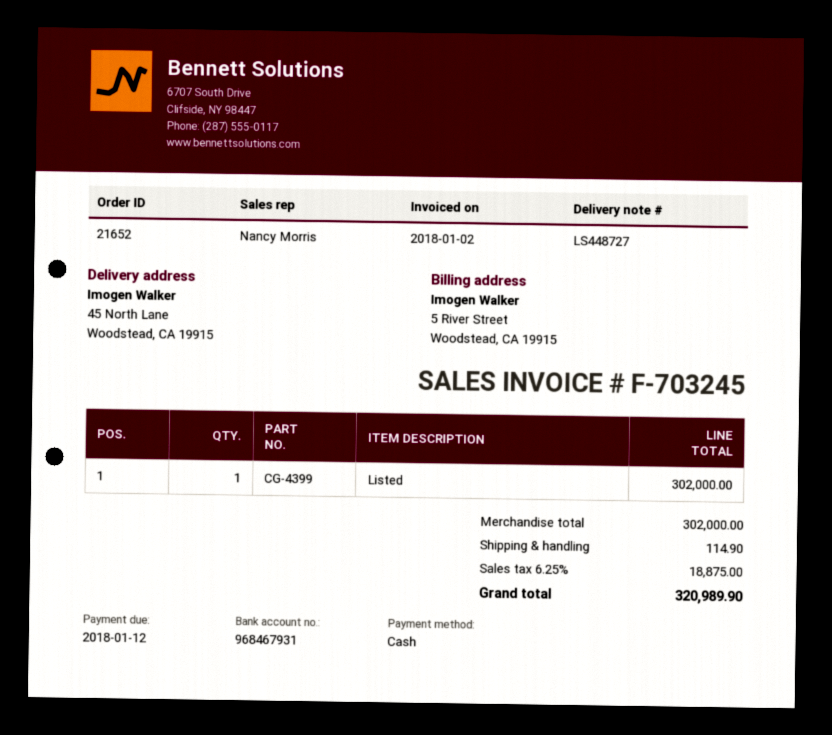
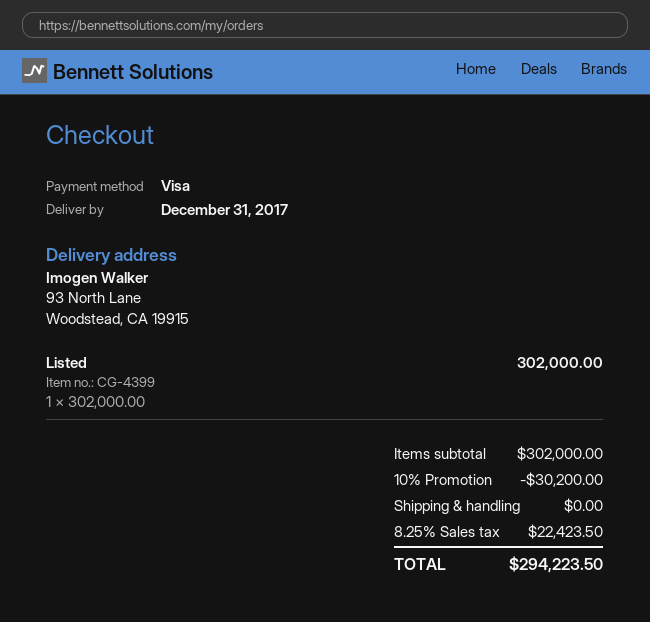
payment method: cash -> Visa
ship to: 45 North Lane, Woodstead, CA 19915 -> 93 North Lane, Woodstead, CA 19915
discount: none -> 10% = 30200.00
shipping: 114.90 -> 0.00
tax: 6.25% = 18875.00 -> 8.25% = 22423.50
total: 320989.90 -> 294223.50

